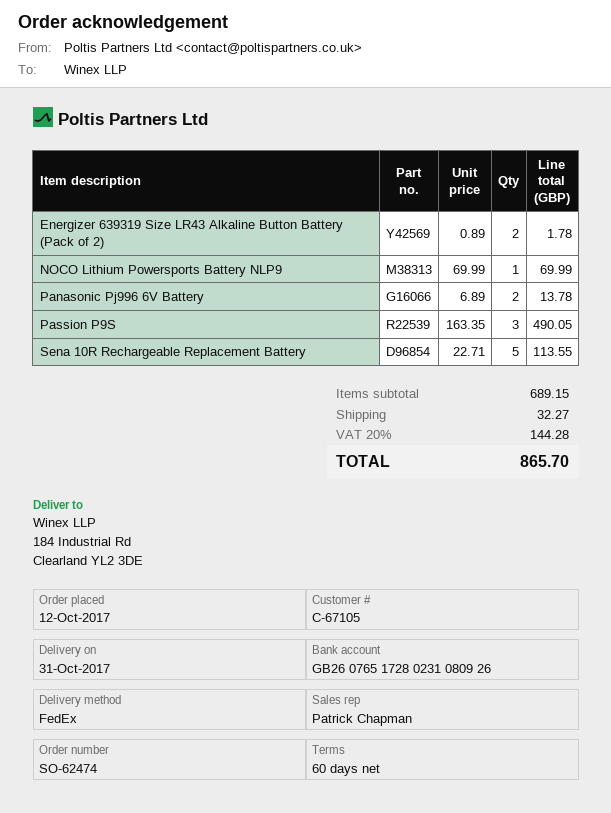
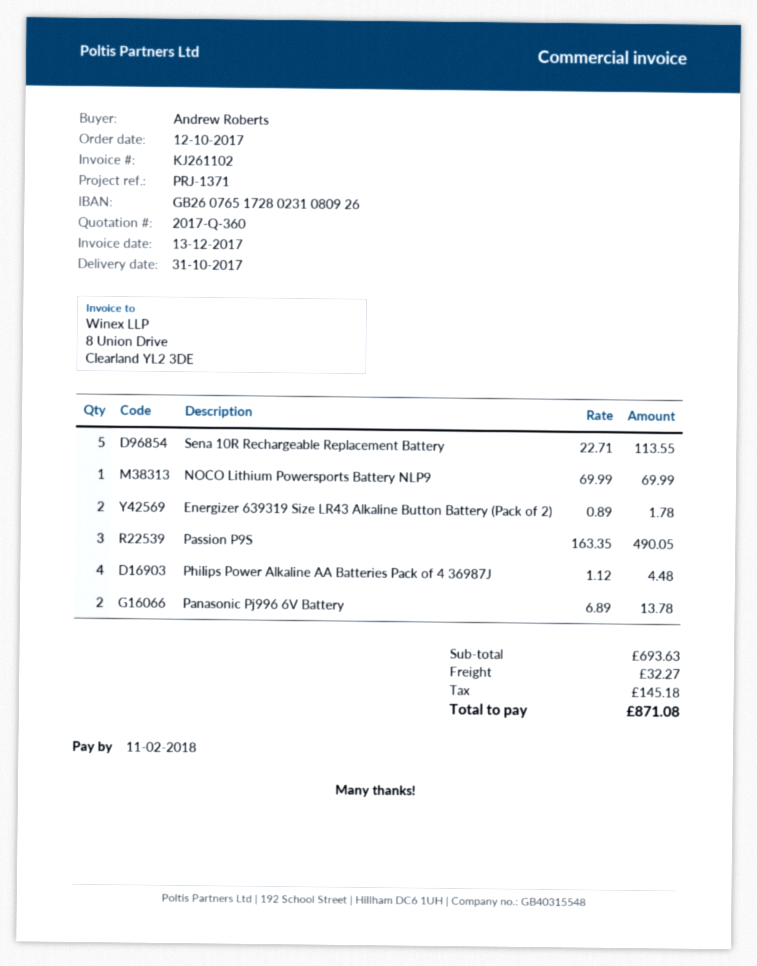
Philips Power Alkaline AA Batteries Pack of 4 36987J: none -> 4 x 1.12 = 4.48
subtotal: 689.15 -> 693.63
tax: 144.28 -> 145.18
total: 865.70 -> 871.08

